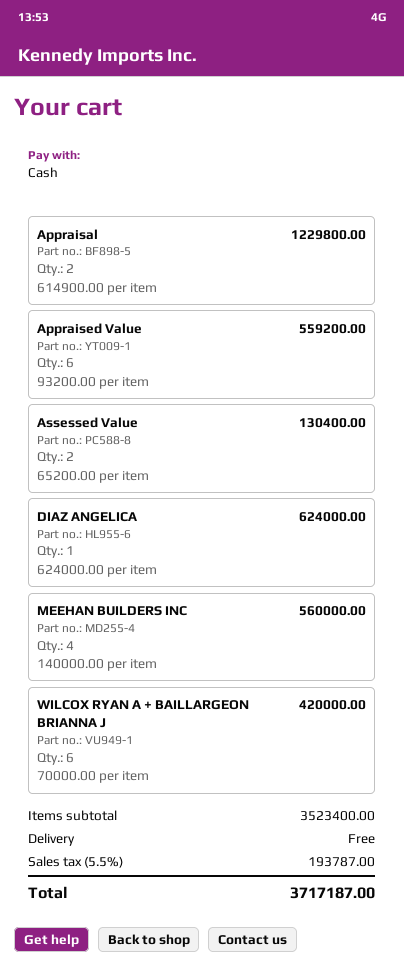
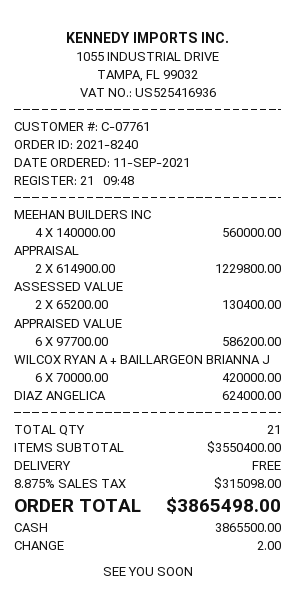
Appraised Value: 6 x 93200.00 = 559200.00 -> 6 x 97700.00 = 586200.00
subtotal: 3523400.00 -> 3550400.00
tax: 5.5% = 193787.00 -> 8.875% = 315098.00
total: 3717187.00 -> 3865498.00

